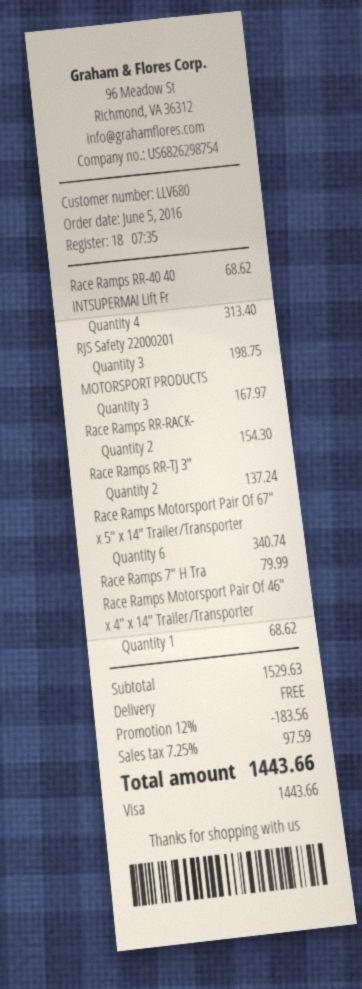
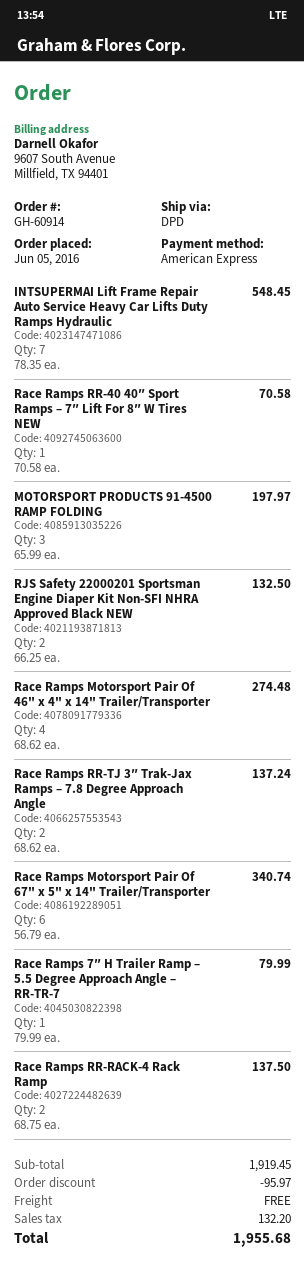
payment method: Visa -> American Express
Race Ramps RR-40 40: 1 for 68.62 -> 1 for 70.58
INTSUPERMAI Lift Fr: 4 for 313.40 -> 7 for 548.45
RJS Safety 22000201: 3 for 198.75 -> 2 for 132.50
MOTORSPORT PRODUCTS: 3 for 167.97 -> 3 for 197.97
Race Ramps RR-RACK-: 2 for 154.30 -> 2 for 137.50
Race Ramps Motorsport Pair Of 46" x 4" x 14" Trailer/Transporter: 1 for 68.62 -> 4 for 274.48
subtotal: 1529.63 -> 1919.45
discount: 183.56 -> 95.97
tax: 97.59 -> 132.20
total: 1443.66 -> 1955.68

